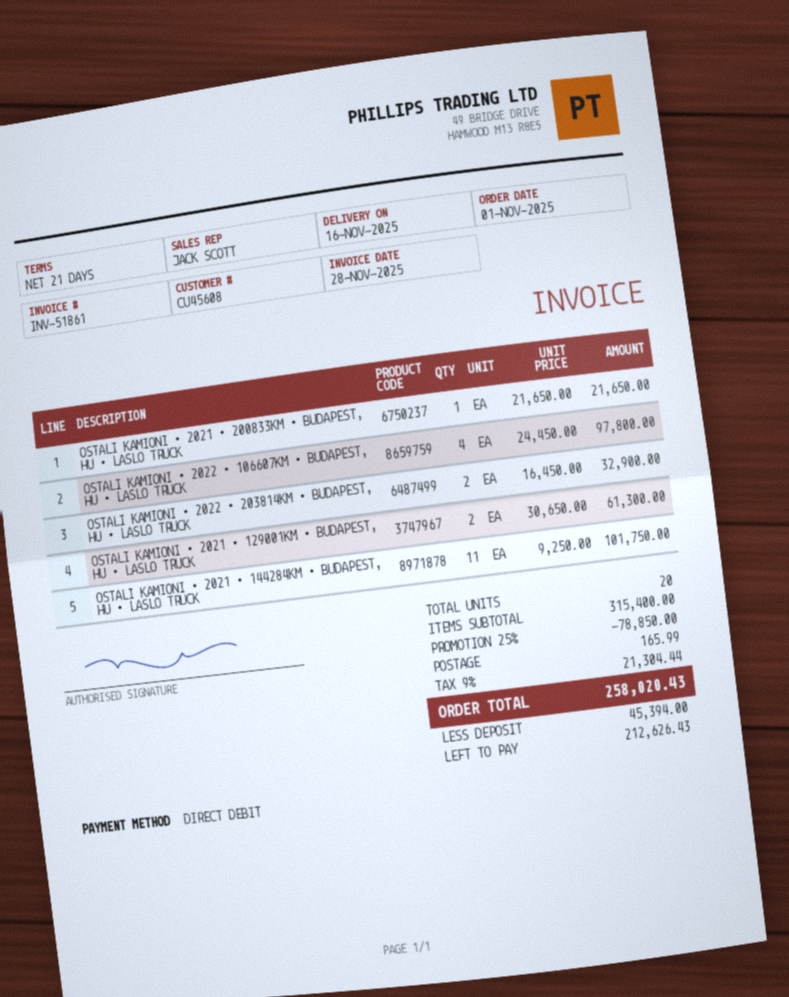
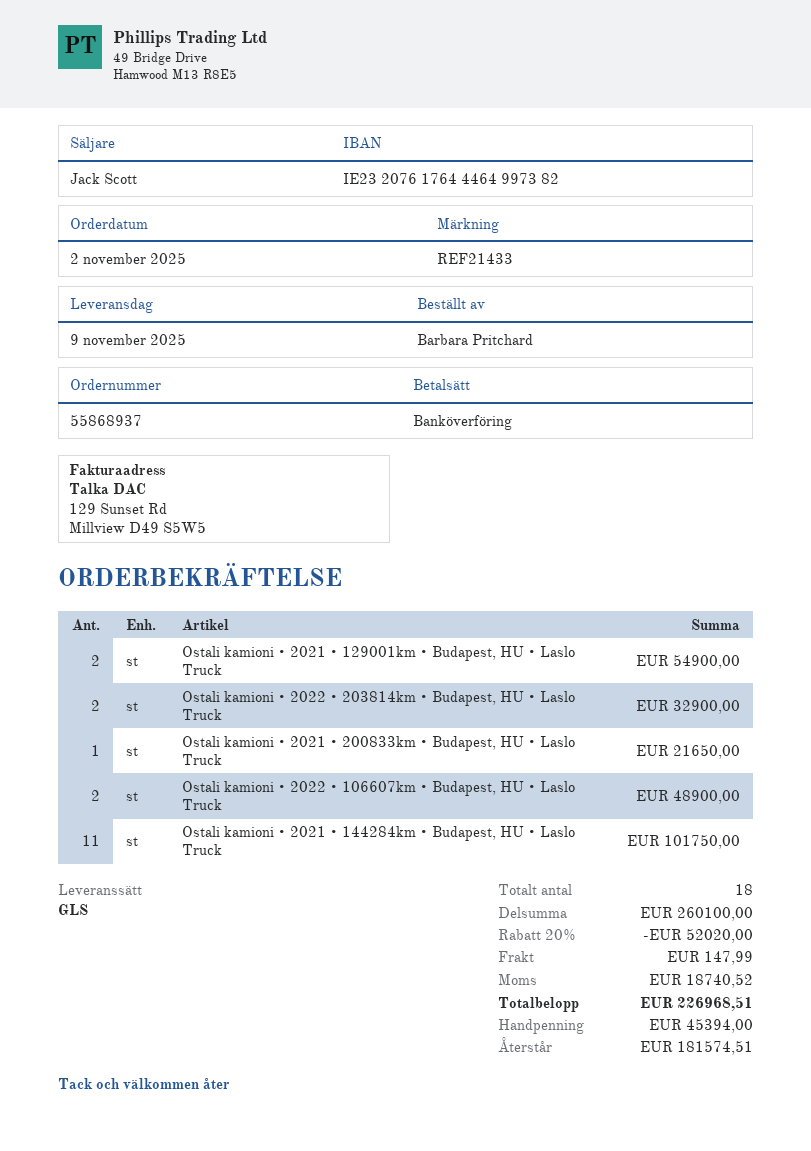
order date: 2025-11-01 -> 2025-11-02
delivery date: 2025-11-16 -> 2025-11-09
payment method: direct debit -> bank transfer
OSTALI KAMIONI • 2022 • 106607KM • BUDAPEST, HU • LASLO TRUCK: 4 for 97800.00 -> 2 for 48900.00
OSTALI KAMIONI • 2021 • 129001KM • BUDAPEST, HU • LASLO TRUCK: 2 for 61300.00 -> 2 for 54900.00
total quantity: 20 -> 18
subtotal: 315400.00 -> 260100.00
discount: 25% = 78850.00 -> 20% = 52020.00
shipping: 165.99 -> 147.99
tax: 21304.44 -> 18740.52
total: 258020.43 -> 226968.51
balance: 212626.43 -> 181574.51

